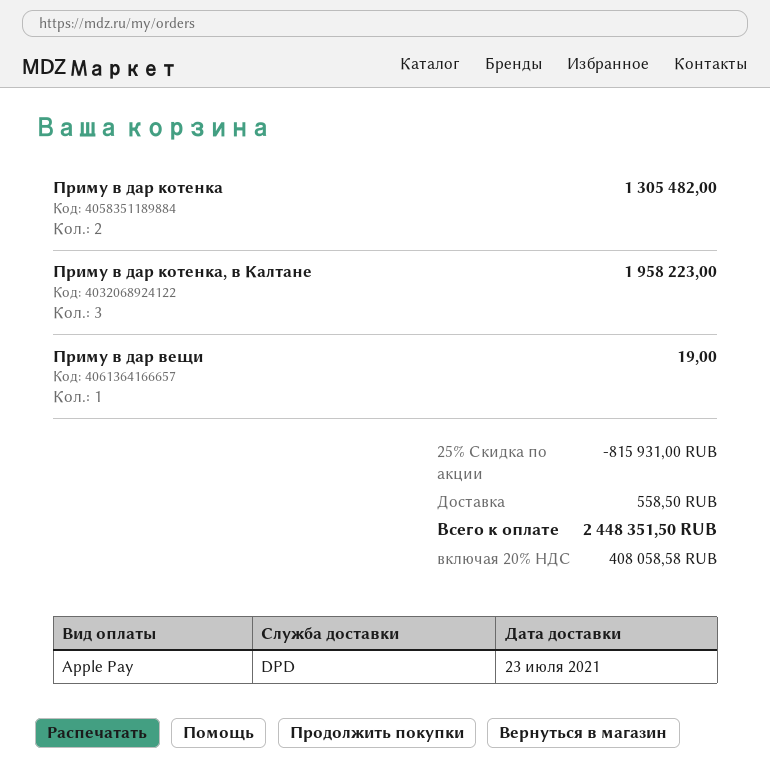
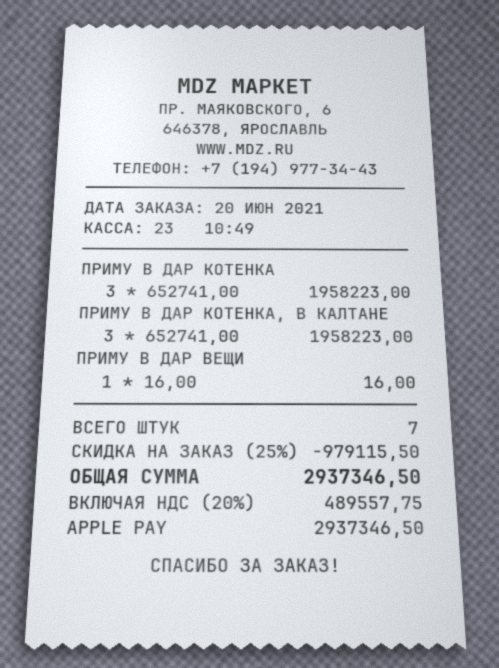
Приму в дар котенка: 2 for 1305482.00 -> 3 for 1958223.00
Приму в дар вещи: 1 for 19.00 -> 1 for 16.00
discount: 25% = 815931.00 -> 25% = 979115.50
shipping: 558.50 -> none
tax: 20% = 408058.58 -> 20% = 489557.75
total: 2448351.50 -> 2937346.50

